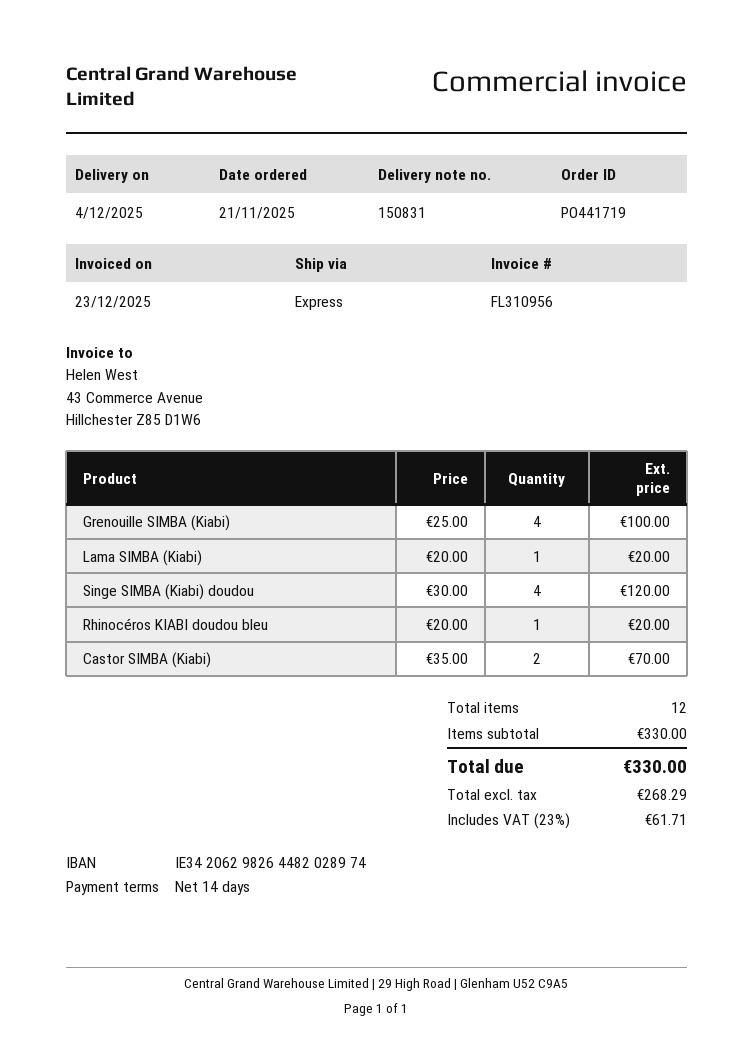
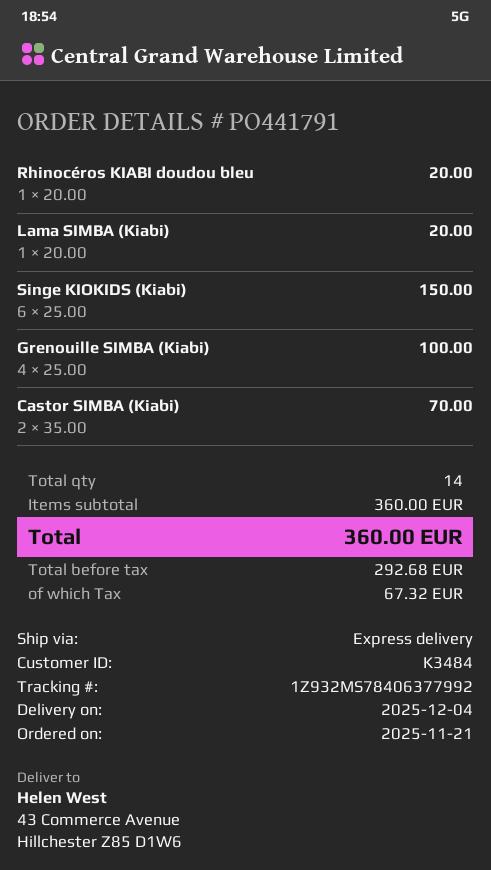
order number: PO441719 -> PO441791
Singe SIMBA (Kiabi) doudou: 4 x 30.00 = 120.00 -> none
Singe KIOKIDS (Kiabi): none -> 6 x 25.00 = 150.00
total quantity: 12 -> 14
subtotal: 330.00 -> 360.00
net: 268.29 -> 292.68
tax: 61.71 -> 67.32
total: 330.00 -> 360.00

